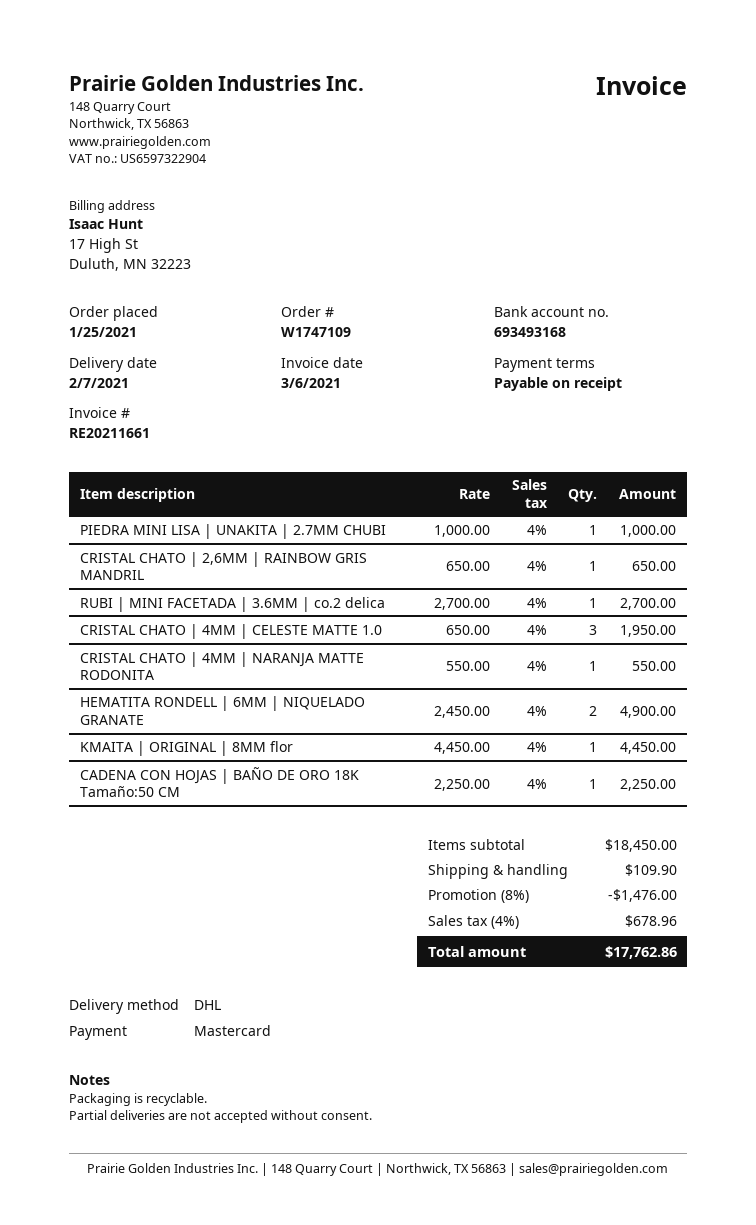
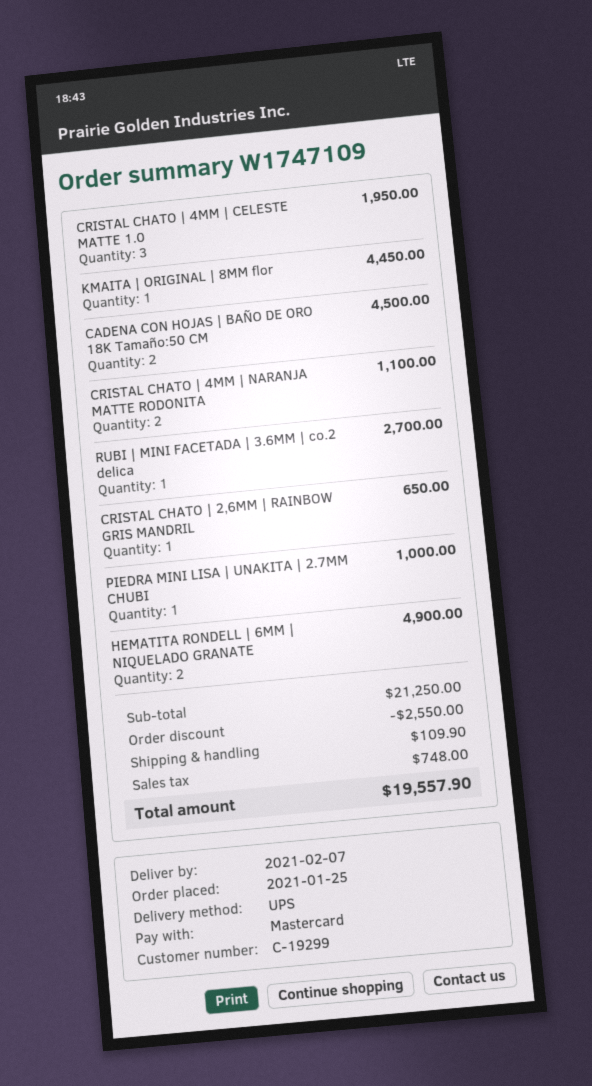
shipping method: DHL -> UPS
CRISTAL CHATO | 4MM | NARANJA MATTE RODONITA: 1 for 550.00 -> 2 for 1100.00
CADENA CON HOJAS | BAÑO DE ORO 18K Tamaño:50 CM: 1 for 2250.00 -> 2 for 4500.00
subtotal: 18450.00 -> 21250.00
discount: 1476.00 -> 2550.00
tax: 678.96 -> 748.00
total: 17762.86 -> 19557.90

